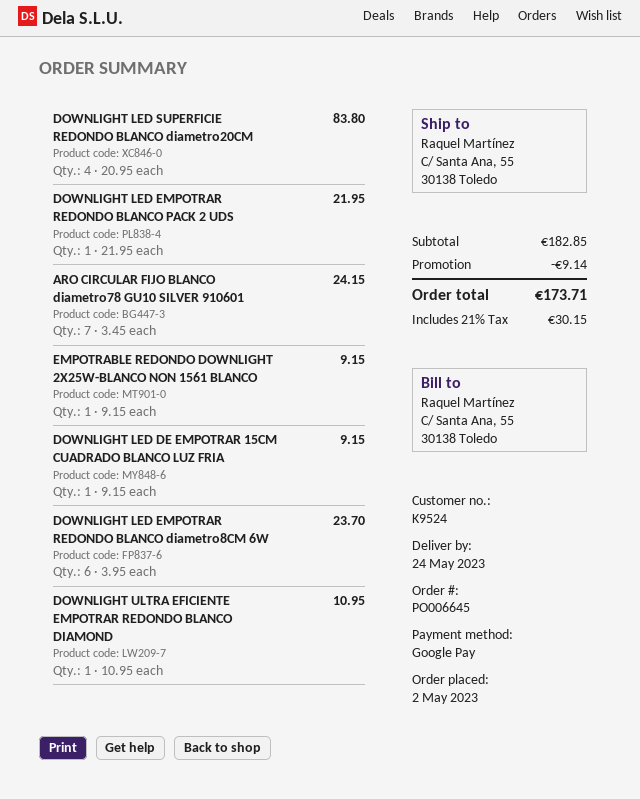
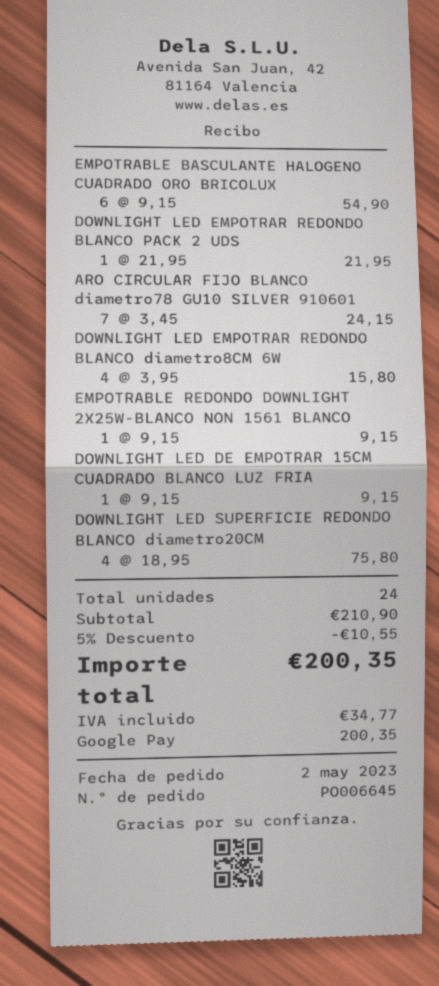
DOWNLIGHT LED SUPERFICIE REDONDO BLANCO diametro20CM: 4 x 20.95 = 83.80 -> 4 x 18.95 = 75.80
DOWNLIGHT LED EMPOTRAR REDONDO BLANCO diametro8CM 6W: 6 x 3.95 = 23.70 -> 4 x 3.95 = 15.80
DOWNLIGHT ULTRA EFICIENTE EMPOTRAR REDONDO BLANCO DIAMOND: 1 x 10.95 = 10.95 -> none
EMPOTRABLE BASCULANTE HALOGENO CUADRADO ORO BRICOLUX: none -> 6 x 9.15 = 54.90
subtotal: 182.85 -> 210.90
discount: 9.14 -> 10.55
tax: 30.15 -> 34.77
total: 173.71 -> 200.35

